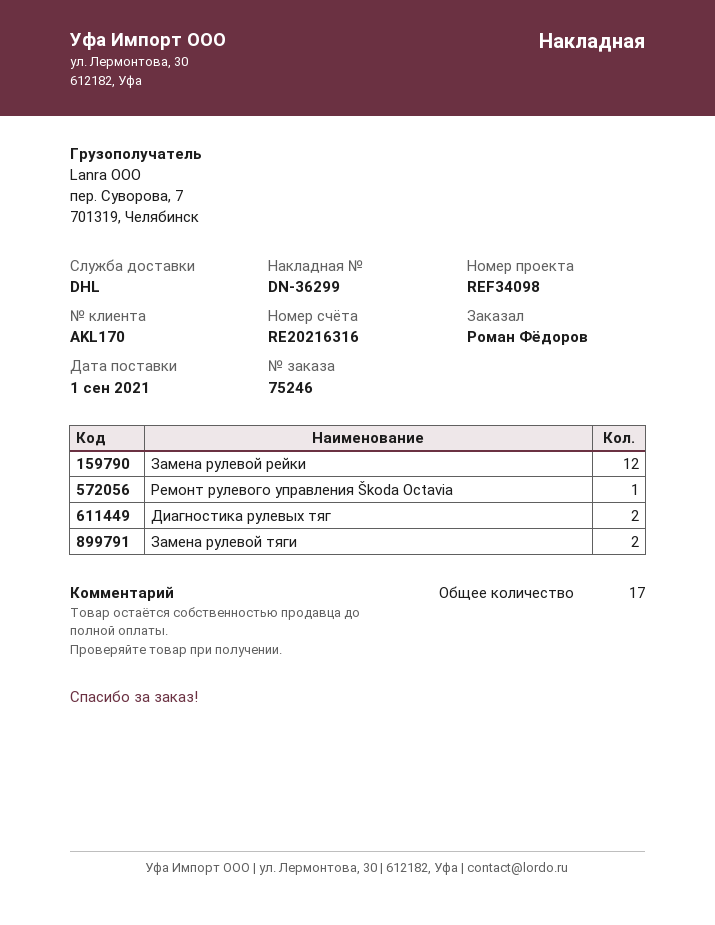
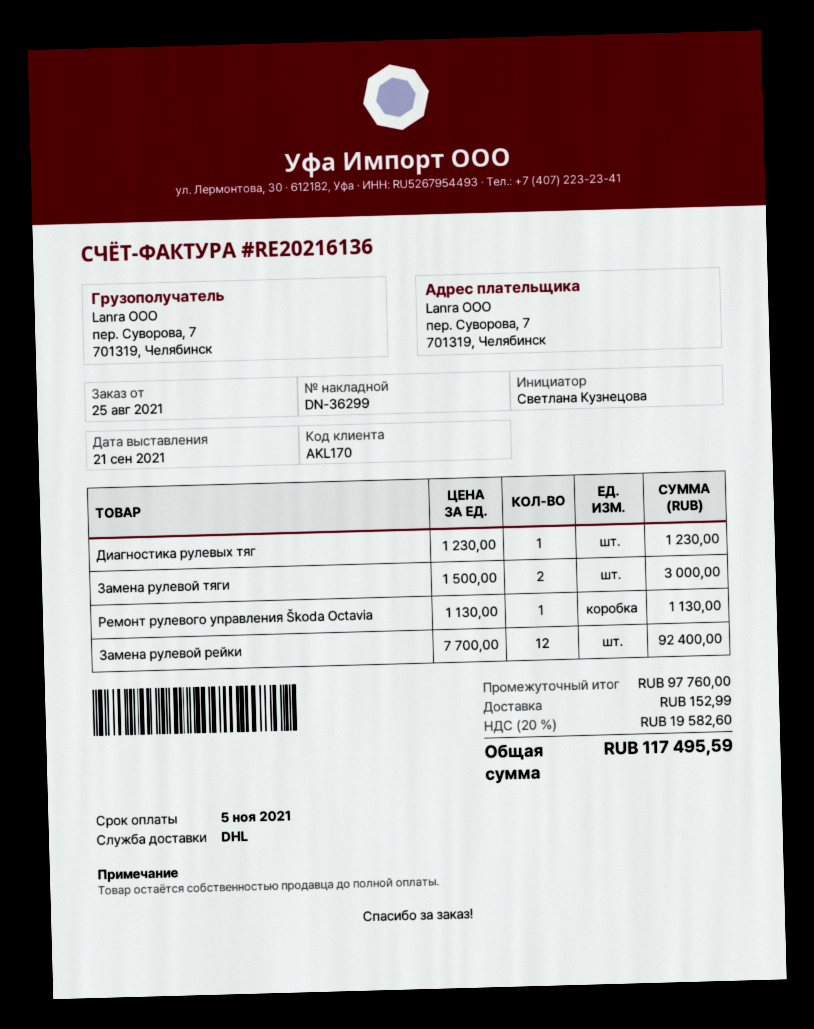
invoice number: RE20216316 -> RE20216136
ordered by: Роман Фёдоров -> Светлана Кузнецова
Диагностика рулевых тяг: 2 -> 1

